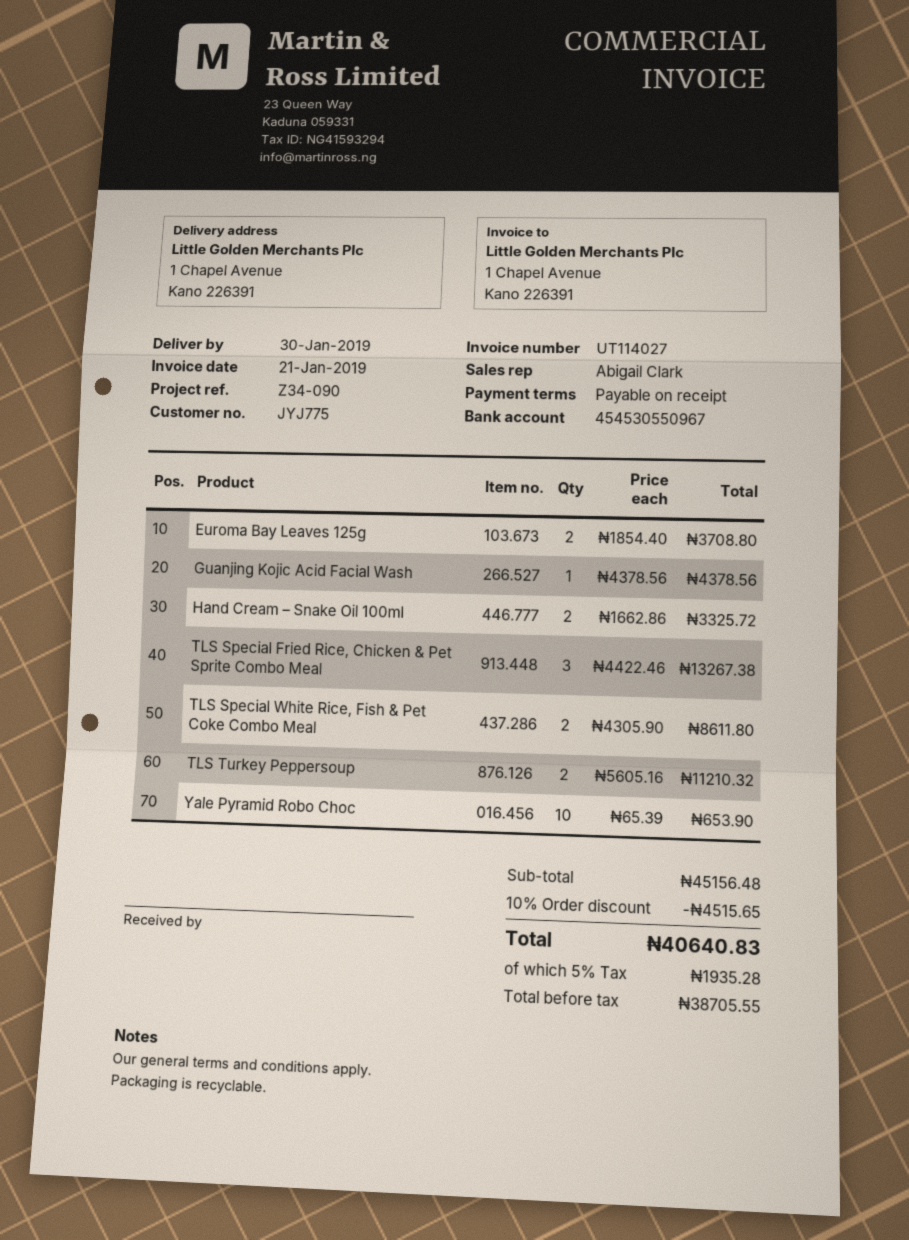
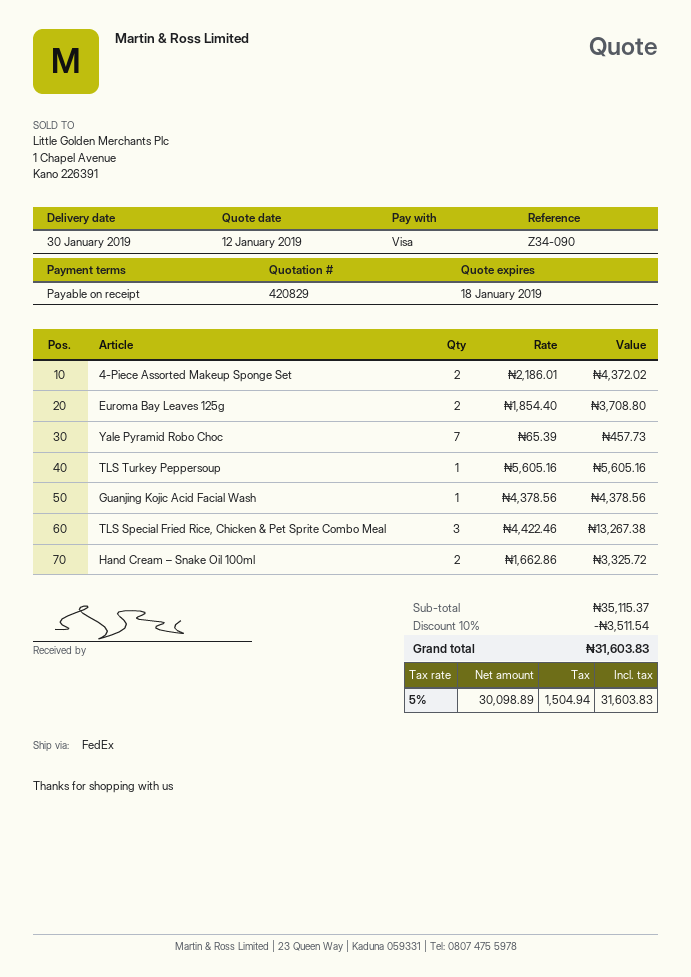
TLS Special White Rice, Fish & Pet Coke Combo Meal: 2 x 4305.90 = 8611.80 -> none
TLS Turkey Peppersoup: 2 x 5605.16 = 11210.32 -> 1 x 5605.16 = 5605.16
Yale Pyramid Robo Choc: 10 x 65.39 = 653.90 -> 7 x 65.39 = 457.73
4-Piece Assorted Makeup Sponge Set: none -> 2 x 2186.01 = 4372.02
subtotal: 45156.48 -> 35115.37
discount: 10% = 4515.65 -> 10% = 3511.54
net: 38705.55 -> 30098.89
tax: 5% = 1935.28 -> 5% = 1504.94
total: 40640.83 -> 31603.83

